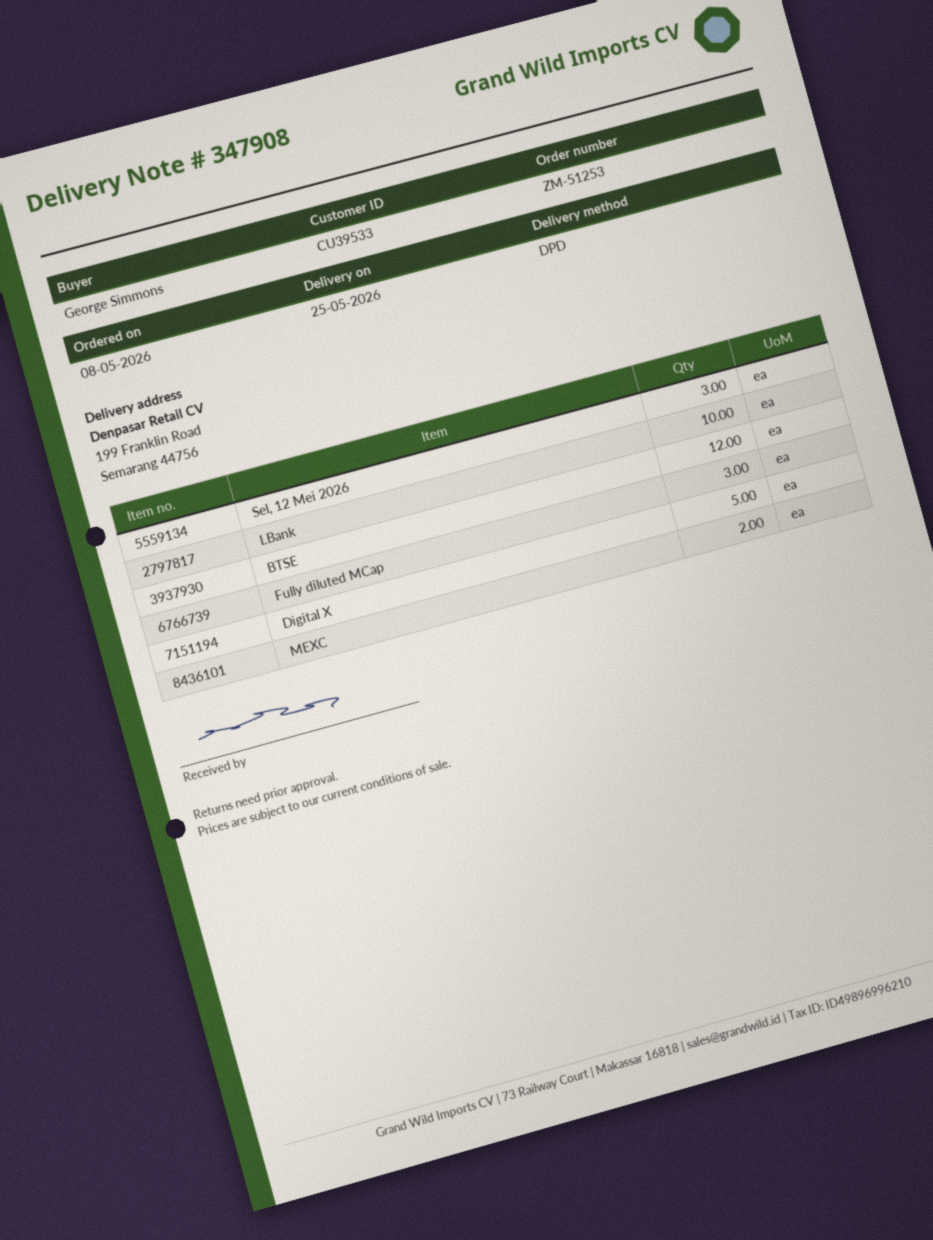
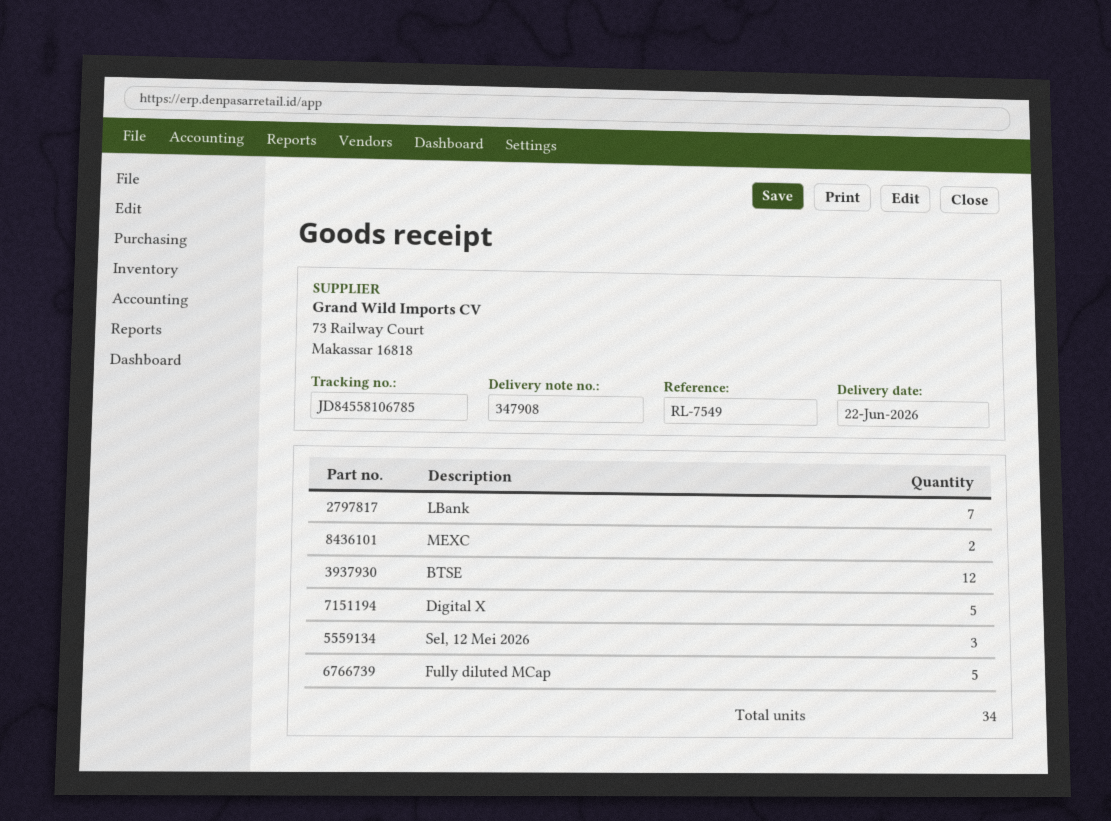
delivery date: 2026-05-25 -> 2026-06-22
LBank: 10 -> 7
Fully diluted MCap: 3 -> 5

